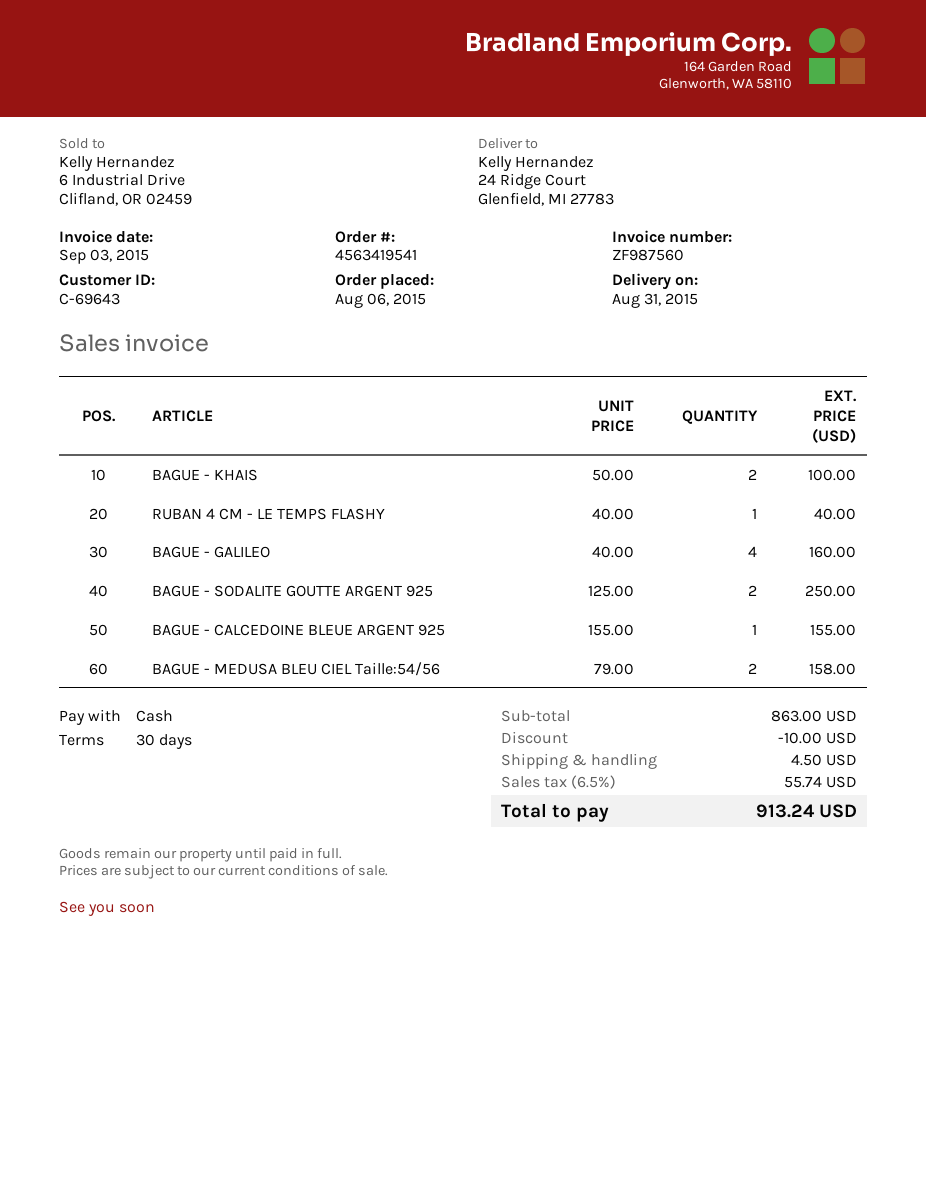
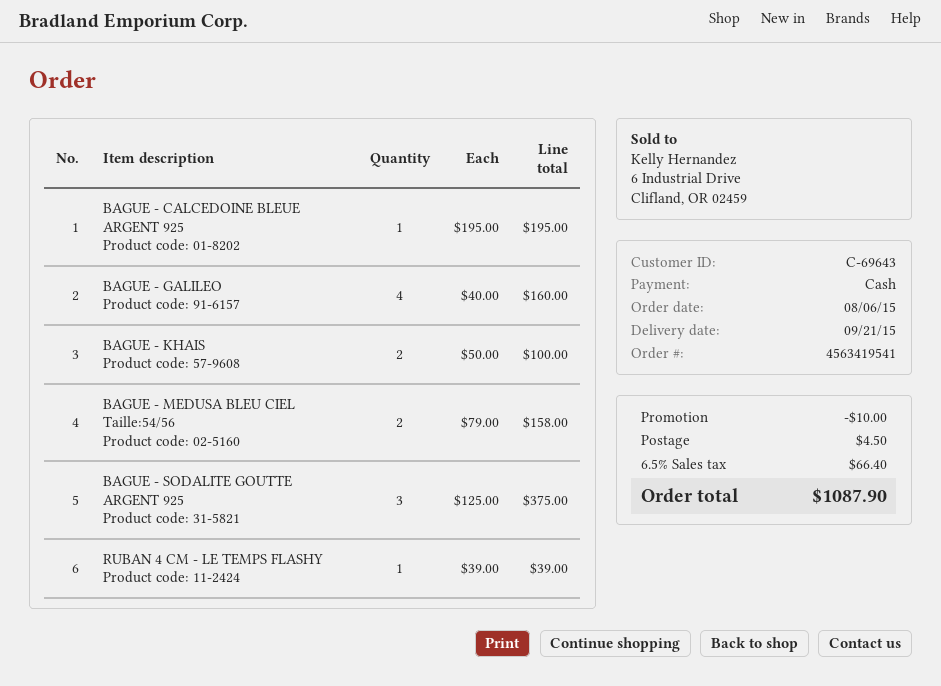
delivery date: 2015-08-31 -> 2015-09-21
RUBAN 4 CM - LE TEMPS FLASHY: 1 x 40.00 = 40.00 -> 1 x 39.00 = 39.00
BAGUE - SODALITE GOUTTE ARGENT 925: 2 x 125.00 = 250.00 -> 3 x 125.00 = 375.00
BAGUE - CALCEDOINE BLEUE ARGENT 925: 1 x 155.00 = 155.00 -> 1 x 195.00 = 195.00
tax: 6.5% = 55.74 -> 6.5% = 66.40
total: 913.24 -> 1087.90

